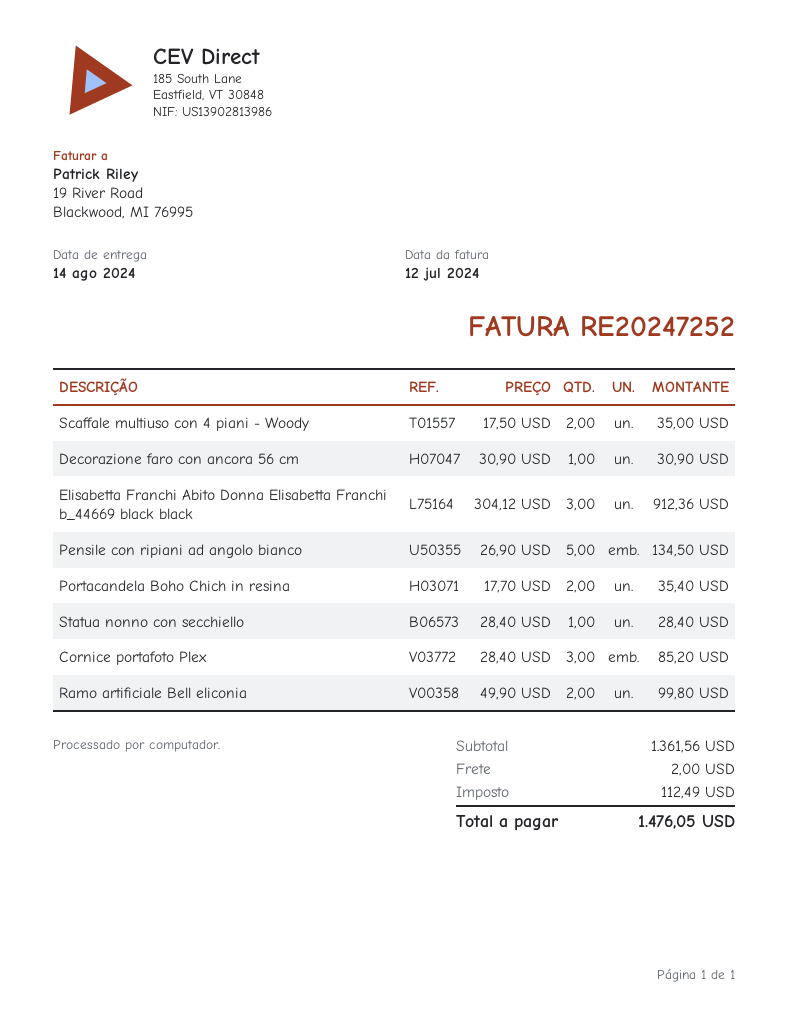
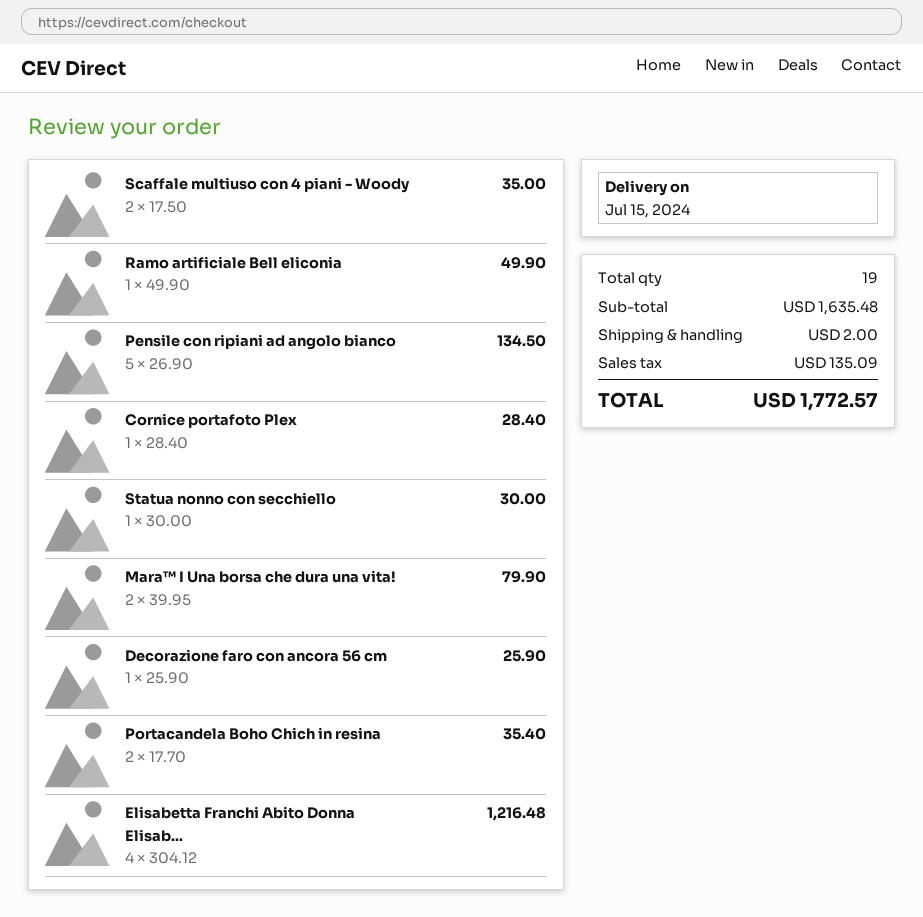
delivery date: 2024-08-14 -> 2024-07-15
Decorazione faro con ancora 56 cm: 1 x 30.90 = 30.90 -> 1 x 25.90 = 25.90
Elisabetta Franchi Abito Donna Elisabetta Franchi b_44669 black black: 3 x 304.12 = 912.36 -> 4 x 304.12 = 1216.48
Statua nonno con secchiello: 1 x 28.40 = 28.40 -> 1 x 30.00 = 30.00
Cornice portafoto Plex: 3 x 28.40 = 85.20 -> 1 x 28.40 = 28.40
Ramo artificiale Bell eliconia: 2 x 49.90 = 99.80 -> 1 x 49.90 = 49.90
Mara™ I Una borsa che dura una vita!: none -> 2 x 39.95 = 79.90
subtotal: 1361.56 -> 1635.48
tax: 112.49 -> 135.09
total: 1476.05 -> 1772.57

